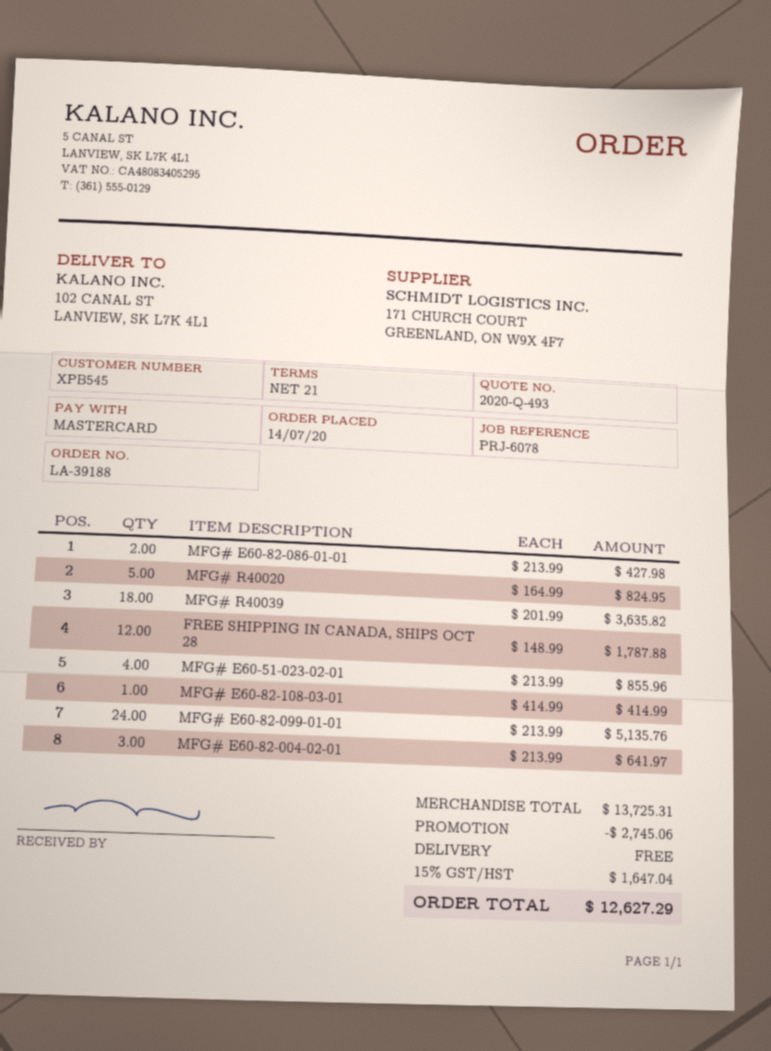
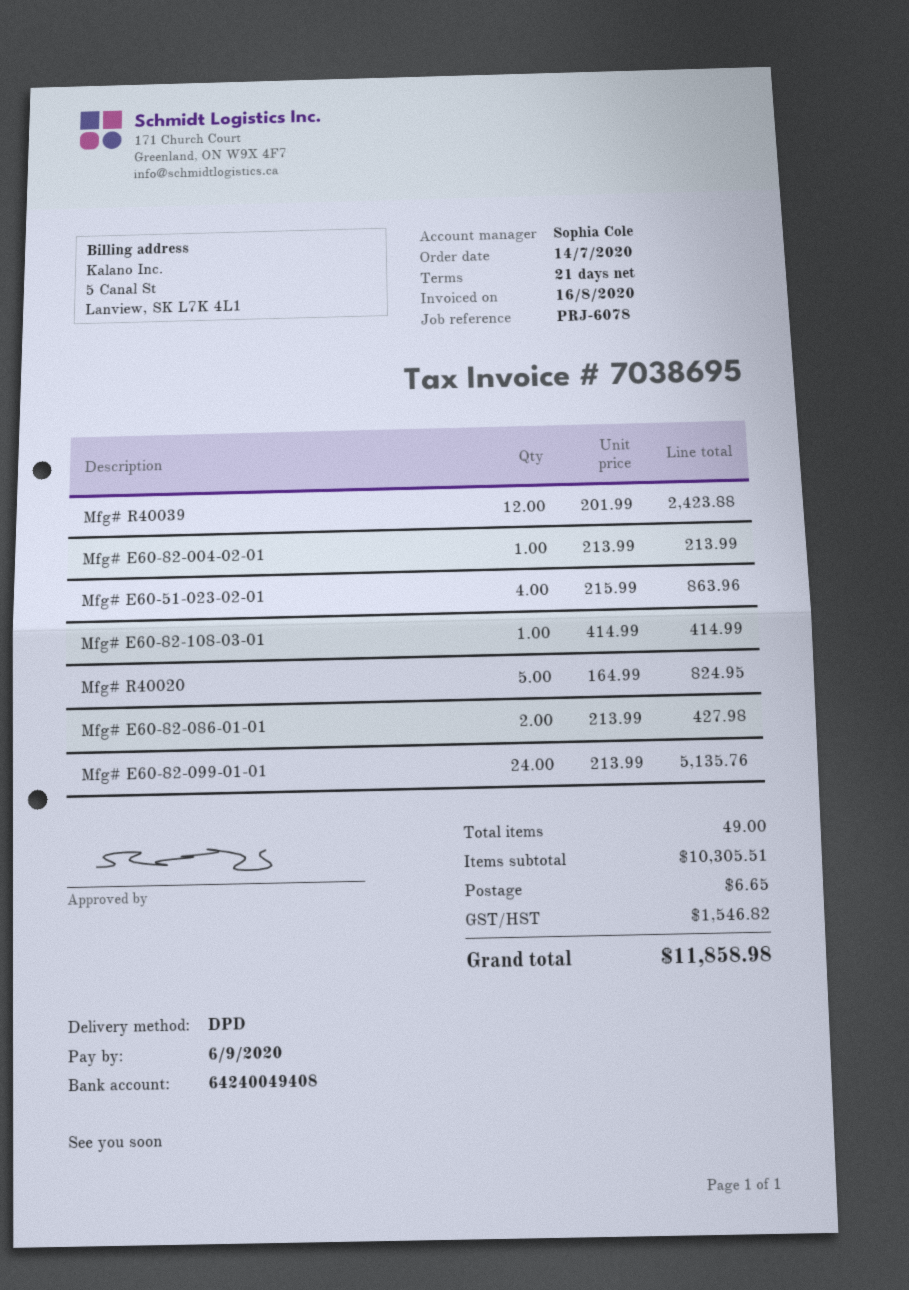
MFG# R40039: 18 x 201.99 = 3635.82 -> 12 x 201.99 = 2423.88
FREE SHIPPING IN CANADA, SHIPS OCT 28: 12 x 148.99 = 1787.88 -> none
MFG# E60-51-023-02-01: 4 x 213.99 = 855.96 -> 4 x 215.99 = 863.96
MFG# E60-82-004-02-01: 3 x 213.99 = 641.97 -> 1 x 213.99 = 213.99
subtotal: 13725.31 -> 10305.51
discount: 2745.06 -> none
shipping: 0.00 -> 6.65
tax: 1647.04 -> 1546.82
total: 12627.29 -> 11858.98

